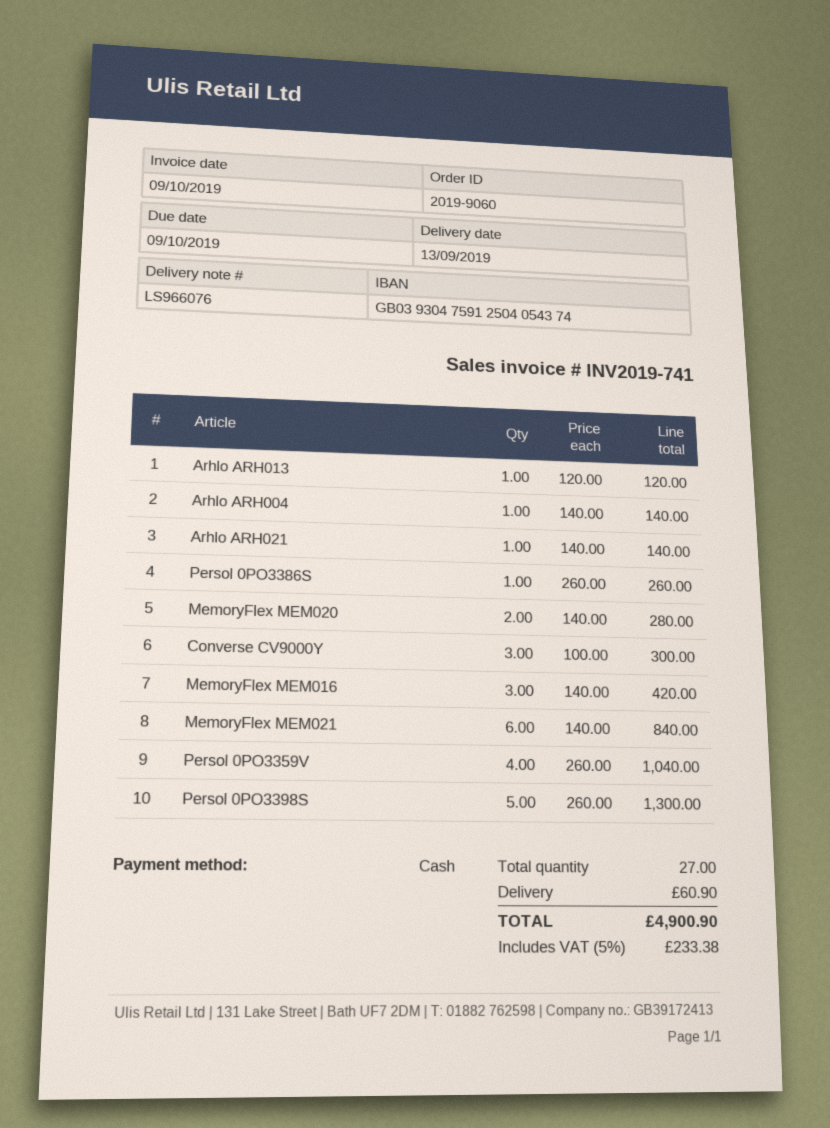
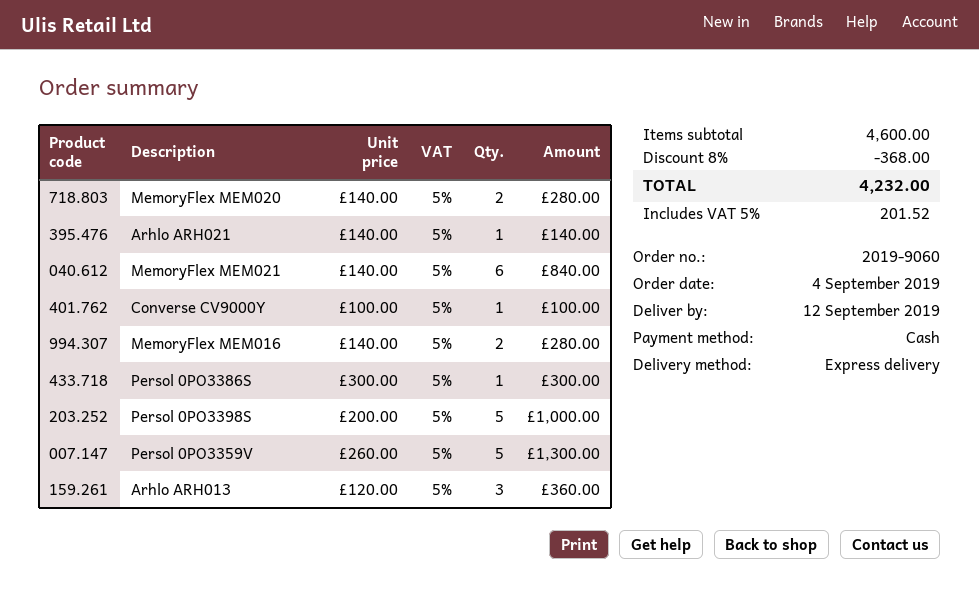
delivery date: 2019-09-13 -> 2019-09-12
Arhlo ARH013: 1 x 120.00 = 120.00 -> 3 x 120.00 = 360.00
Arhlo ARH004: 1 x 140.00 = 140.00 -> none
Persol 0PO3386S: 1 x 260.00 = 260.00 -> 1 x 300.00 = 300.00
Converse CV9000Y: 3 x 100.00 = 300.00 -> 1 x 100.00 = 100.00
MemoryFlex MEM016: 3 x 140.00 = 420.00 -> 2 x 140.00 = 280.00
Persol 0PO3359V: 4 x 260.00 = 1040.00 -> 5 x 260.00 = 1300.00
Persol 0PO3398S: 5 x 260.00 = 1300.00 -> 5 x 200.00 = 1000.00
discount: none -> 8% = 368.00
shipping: 60.90 -> none
tax: 5% = 233.38 -> 5% = 201.52
total: 4900.90 -> 4232.00

